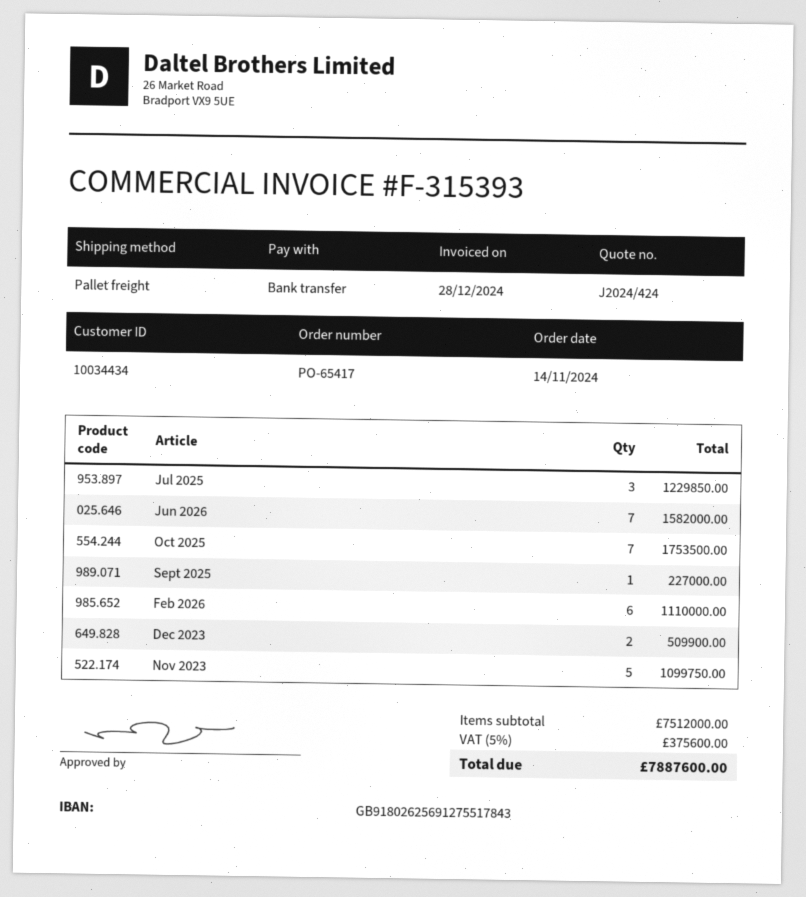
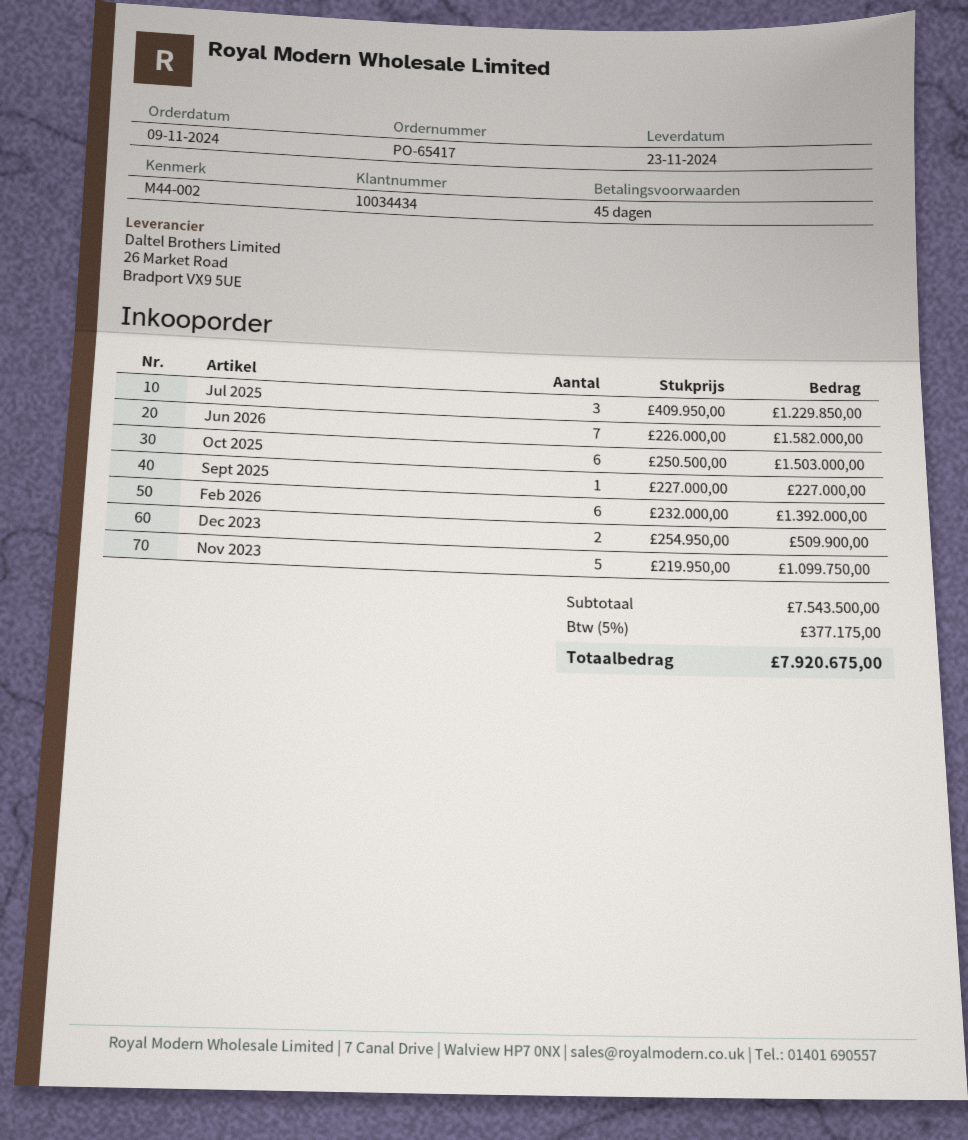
order date: 2024-11-14 -> 2024-11-09
Oct 2025: 7 for 1753500.00 -> 6 for 1503000.00
Feb 2026: 6 for 1110000.00 -> 6 for 1392000.00
subtotal: 7512000.00 -> 7543500.00
tax: 5% = 375600.00 -> 5% = 377175.00
total: 7887600.00 -> 7920675.00

